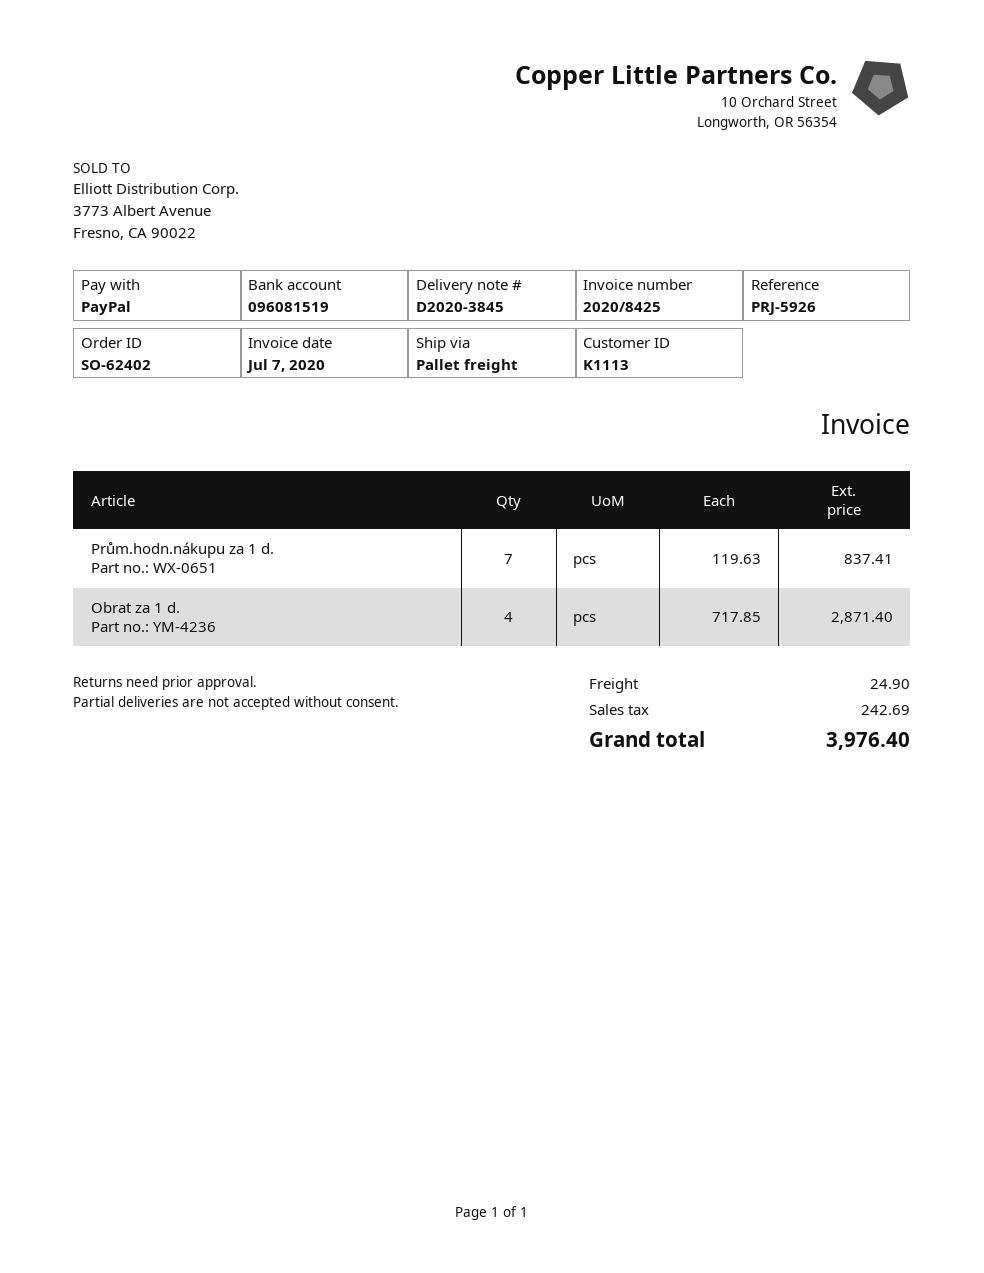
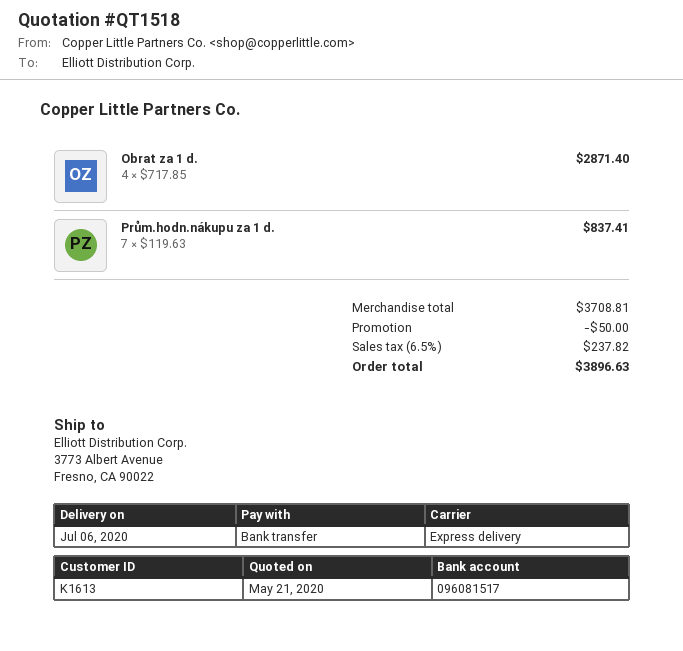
customer number: K1113 -> K1613
payment method: PayPal -> bank transfer
bank account: 096081519 -> 096081517
shipping method: pallet freight -> express
discount: none -> 50.00
shipping: 24.90 -> none
tax: 242.69 -> 237.82
total: 3976.40 -> 3896.63

